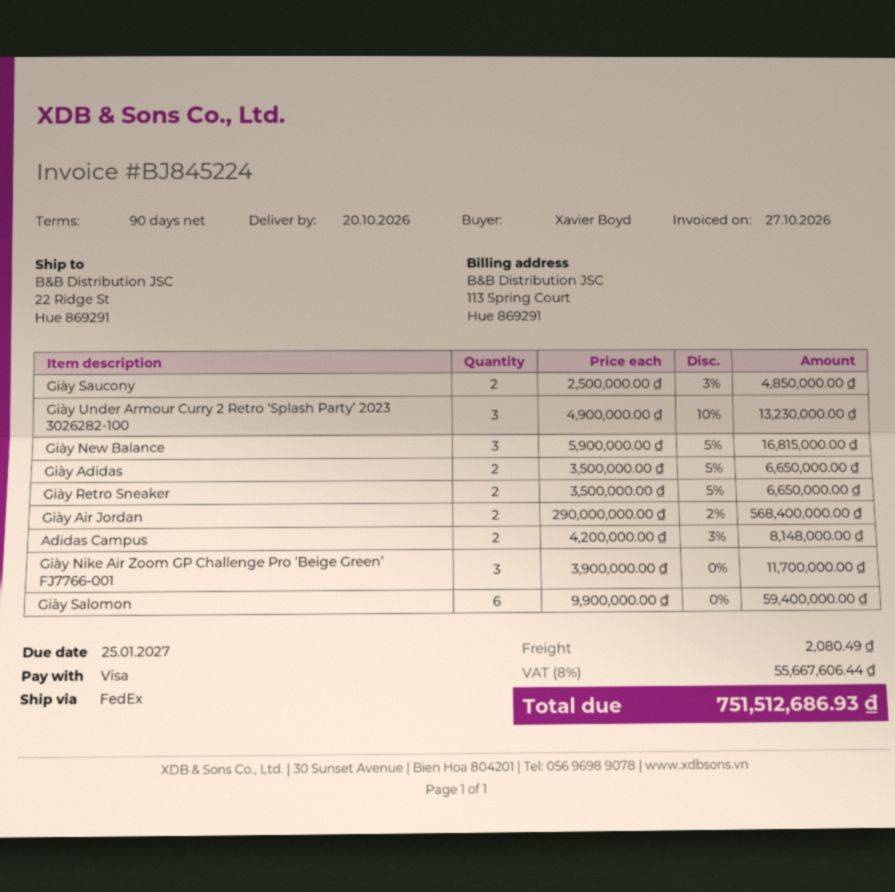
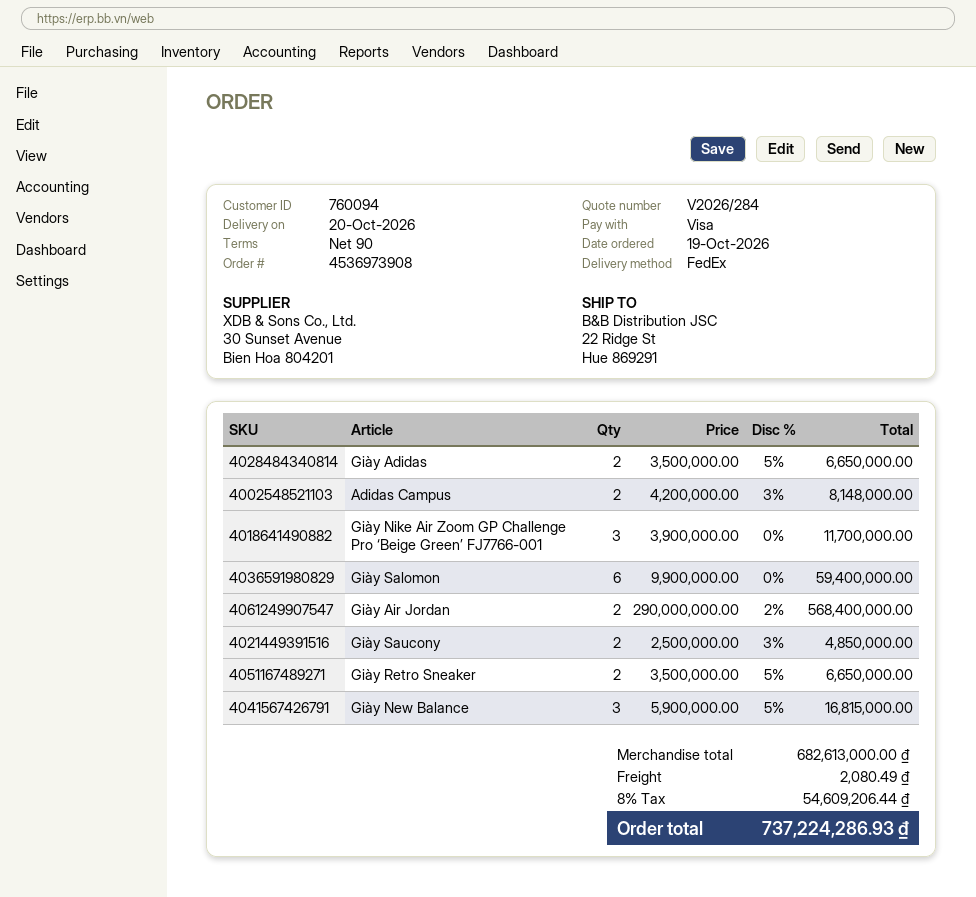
Giày Under Armour Curry 2 Retro ‘Splash Party’ 2023 3026282-100: 3 x 4900000.00 - 10% = 13230000.00 -> none
tax: 8% = 55667606.44 -> 8% = 54609206.44
total: 751512686.93 -> 737224286.93

